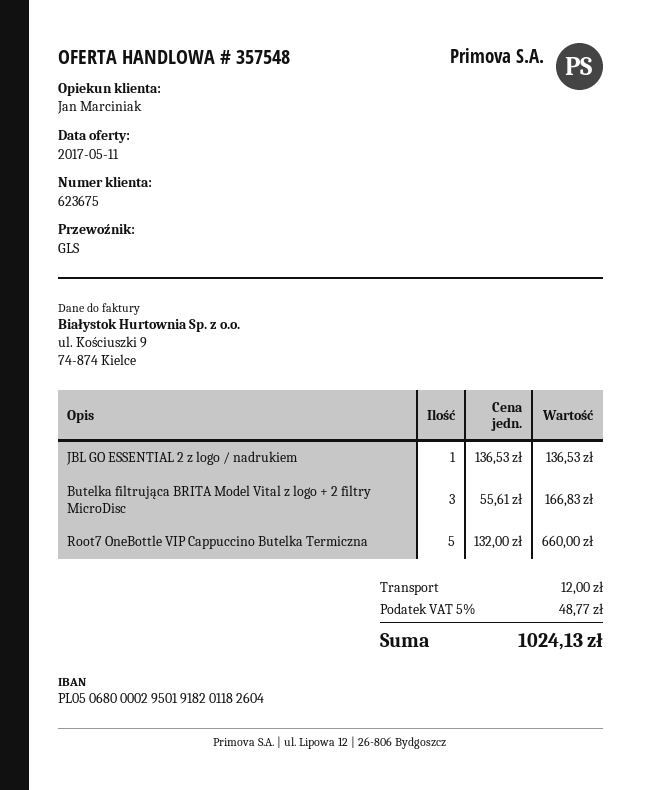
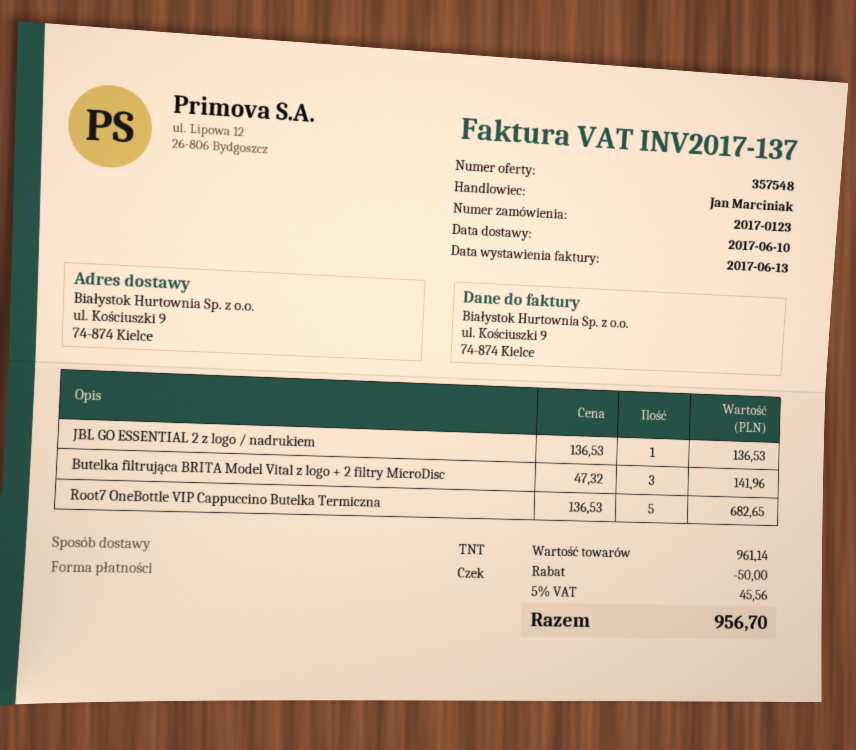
shipping method: GLS -> TNT
Butelka filtrująca BRITA Model Vital z logo + 2 filtry MicroDisc: 3 x 55.61 = 166.83 -> 3 x 47.32 = 141.96
Root7 OneBottle VIP Cappuccino Butelka Termiczna: 5 x 132.00 = 660.00 -> 5 x 136.53 = 682.65
discount: none -> 50.00
shipping: 12.00 -> none
tax: 5% = 48.77 -> 5% = 45.56
total: 1024.13 -> 956.70

